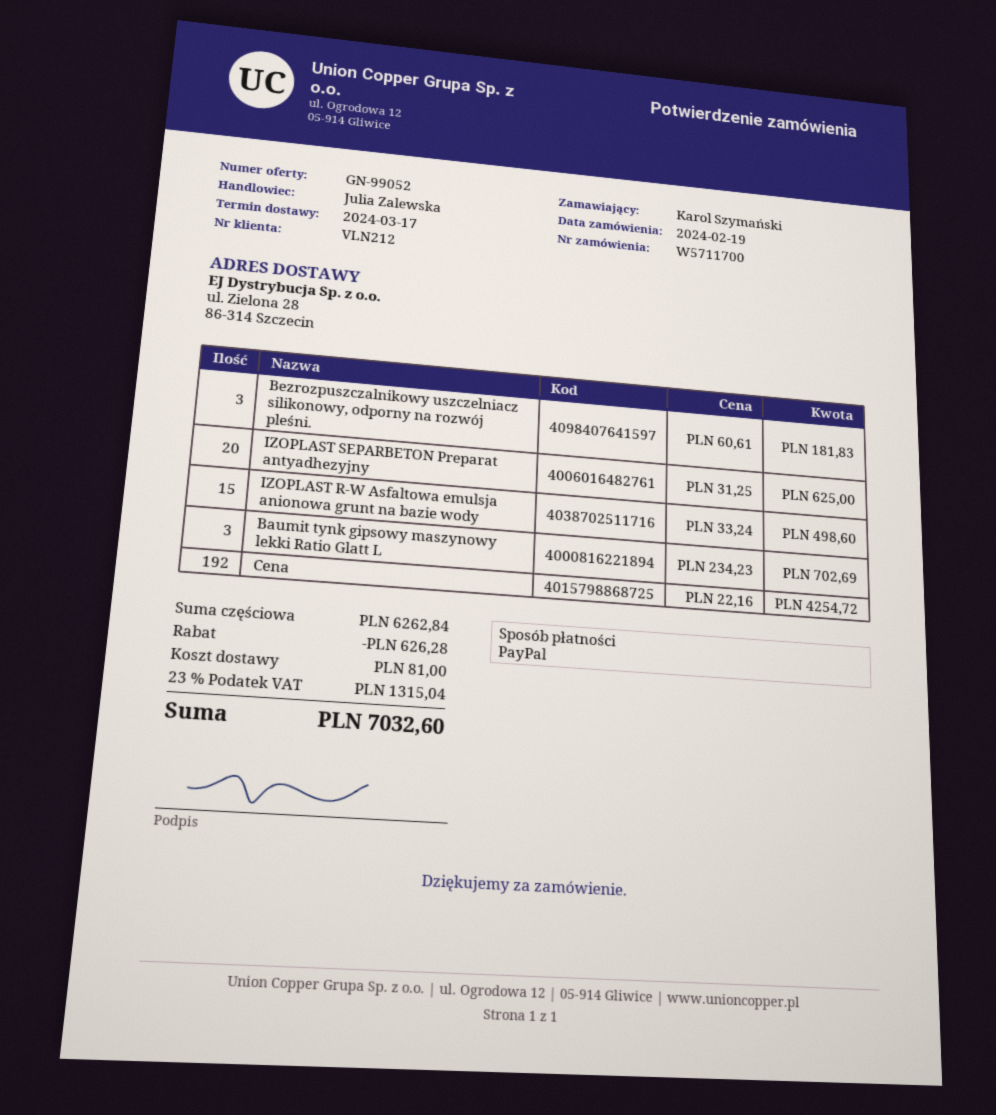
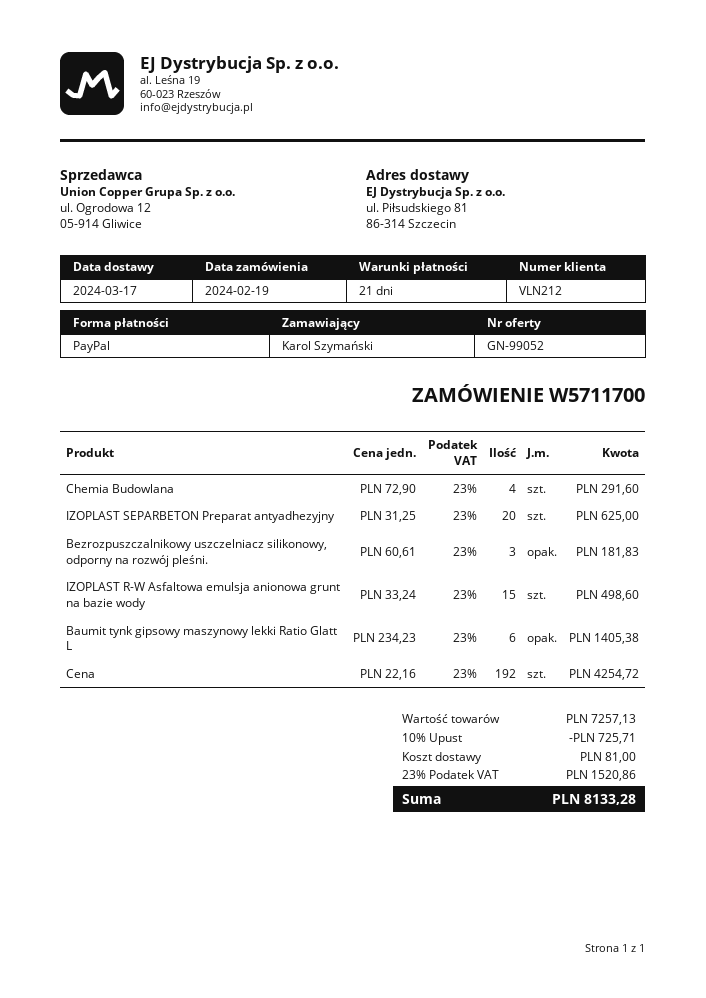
ship to: ul. Zielona 28, 86-314 Szczecin -> ul. Piłsudskiego 81, 86-314 Szczecin
Baumit tynk gipsowy maszynowy lekki Ratio Glatt L: 3 x 234.23 = 702.69 -> 6 x 234.23 = 1405.38
Chemia Budowlana: none -> 4 x 72.90 = 291.60
subtotal: 6262.84 -> 7257.13
discount: 626.28 -> 725.71
tax: 23% = 1315.04 -> 23% = 1520.86
total: 7032.60 -> 8133.28

